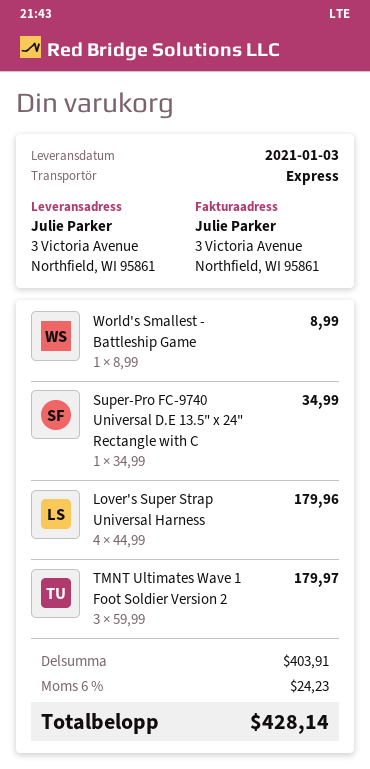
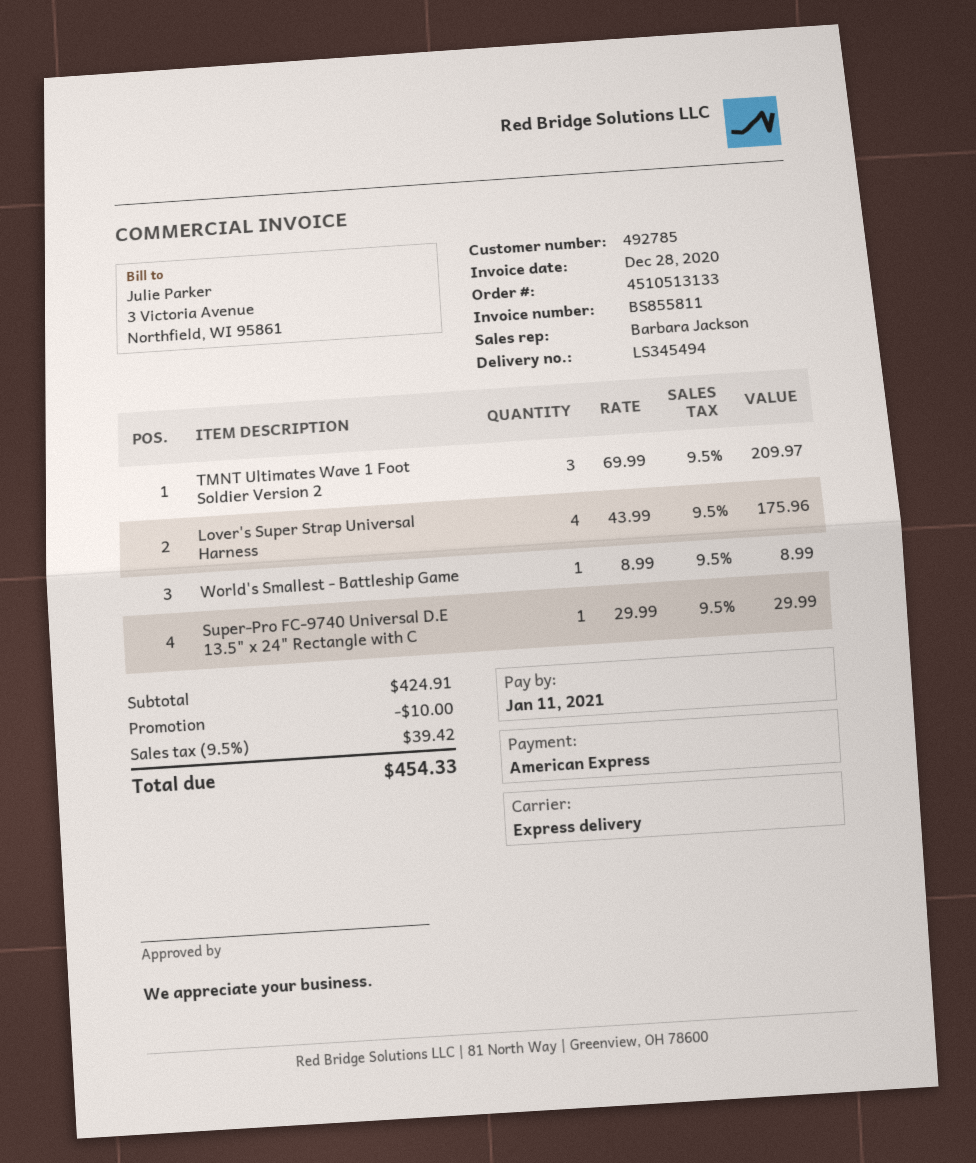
Super-Pro FC-9740 Universal D.E 13.5" x 24" Rectangle with C: 1 x 34.99 = 34.99 -> 1 x 29.99 = 29.99
Lover's Super Strap Universal Harness: 4 x 44.99 = 179.96 -> 4 x 43.99 = 175.96
TMNT Ultimates Wave 1 Foot Soldier Version 2: 3 x 59.99 = 179.97 -> 3 x 69.99 = 209.97
subtotal: 403.91 -> 424.91
discount: none -> 10.00
tax: 6% = 24.23 -> 9.5% = 39.42
total: 428.14 -> 454.33

